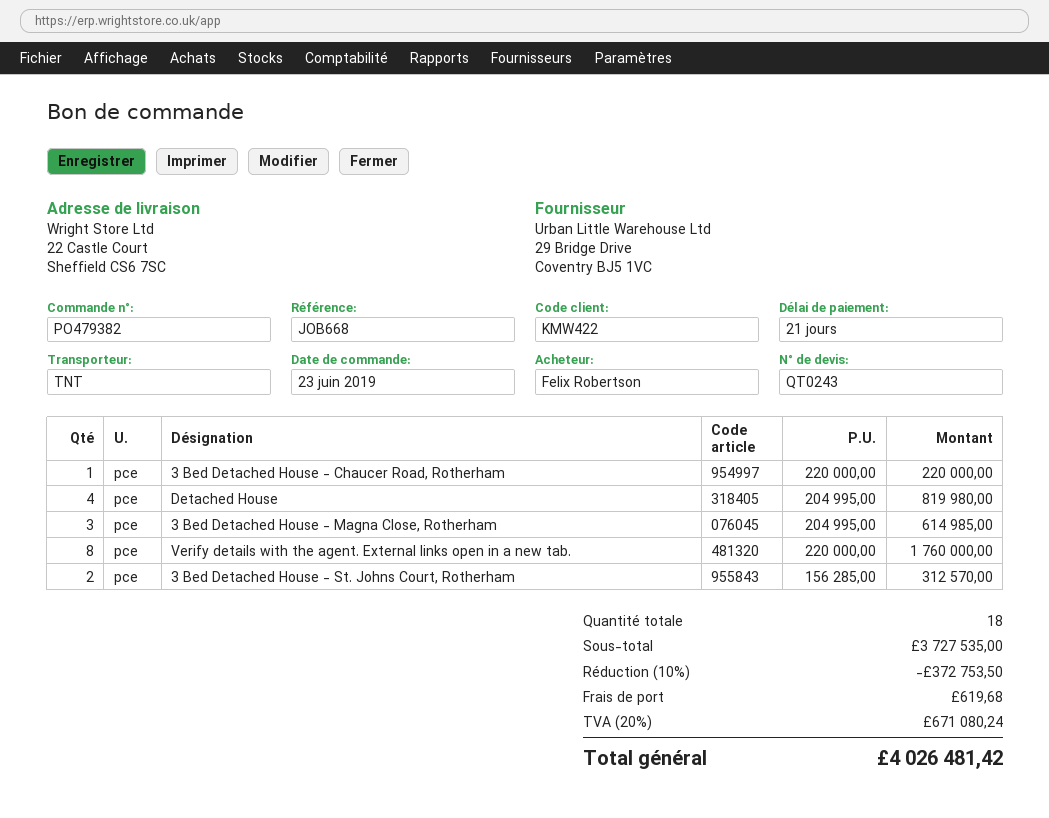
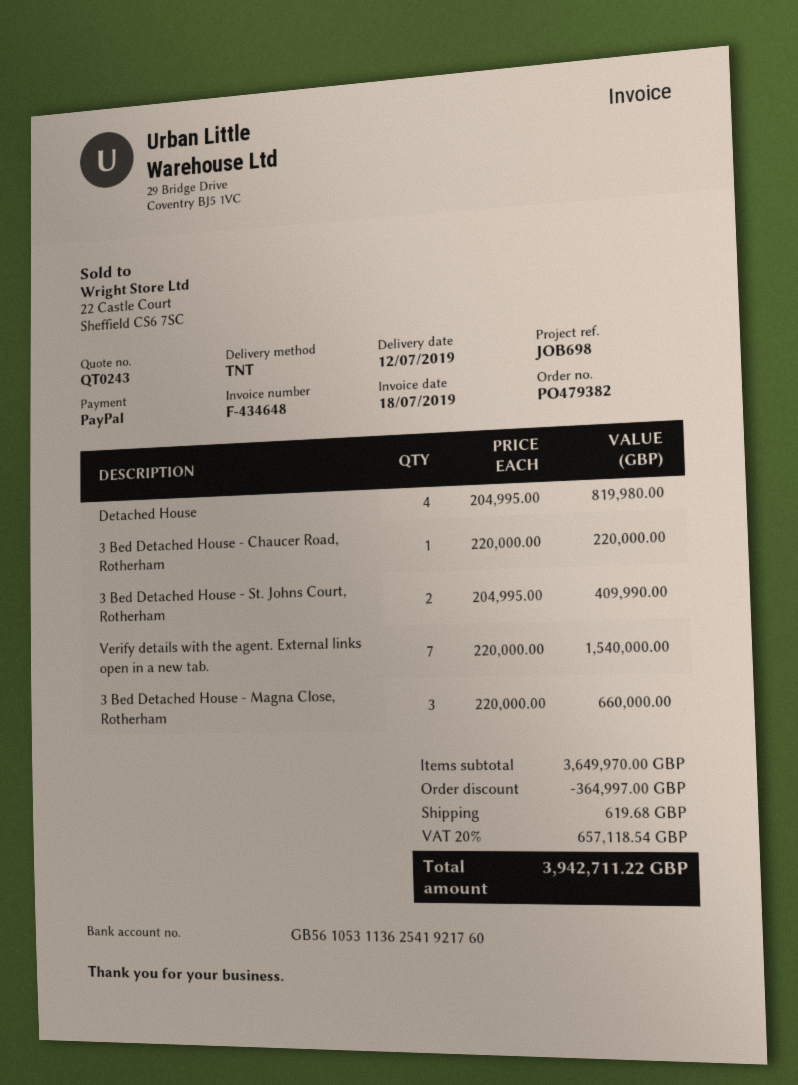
reference: JOB668 -> JOB698
3 Bed Detached House - Magna Close, Rotherham: 3 x 204995.00 = 614985.00 -> 3 x 220000.00 = 660000.00
Verify details with the agent. External links open in a new tab.: 8 x 220000.00 = 1760000.00 -> 7 x 220000.00 = 1540000.00
3 Bed Detached House - St. Johns Court, Rotherham: 2 x 156285.00 = 312570.00 -> 2 x 204995.00 = 409990.00
subtotal: 3727535.00 -> 3649970.00
discount: 372753.50 -> 364997.00
tax: 20% = 671080.24 -> 20% = 657118.54
total: 4026481.42 -> 3942711.22

